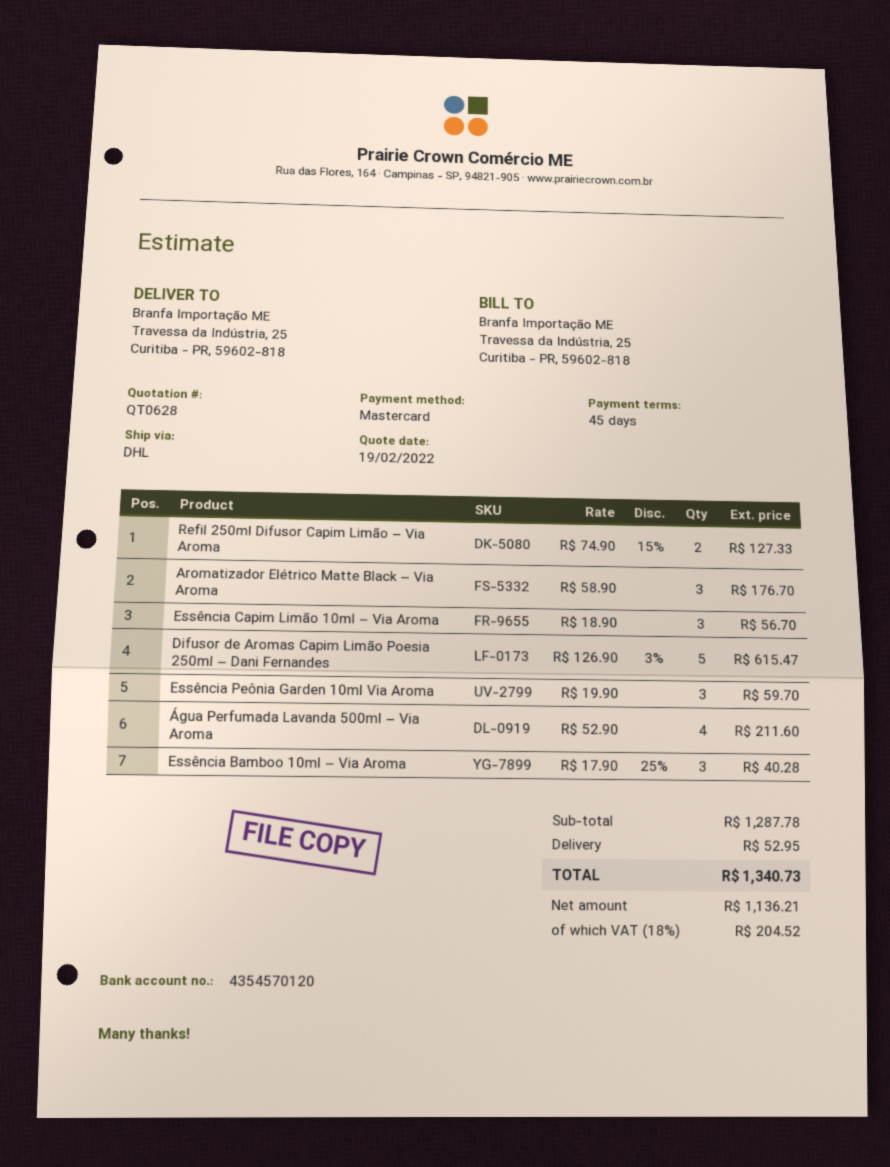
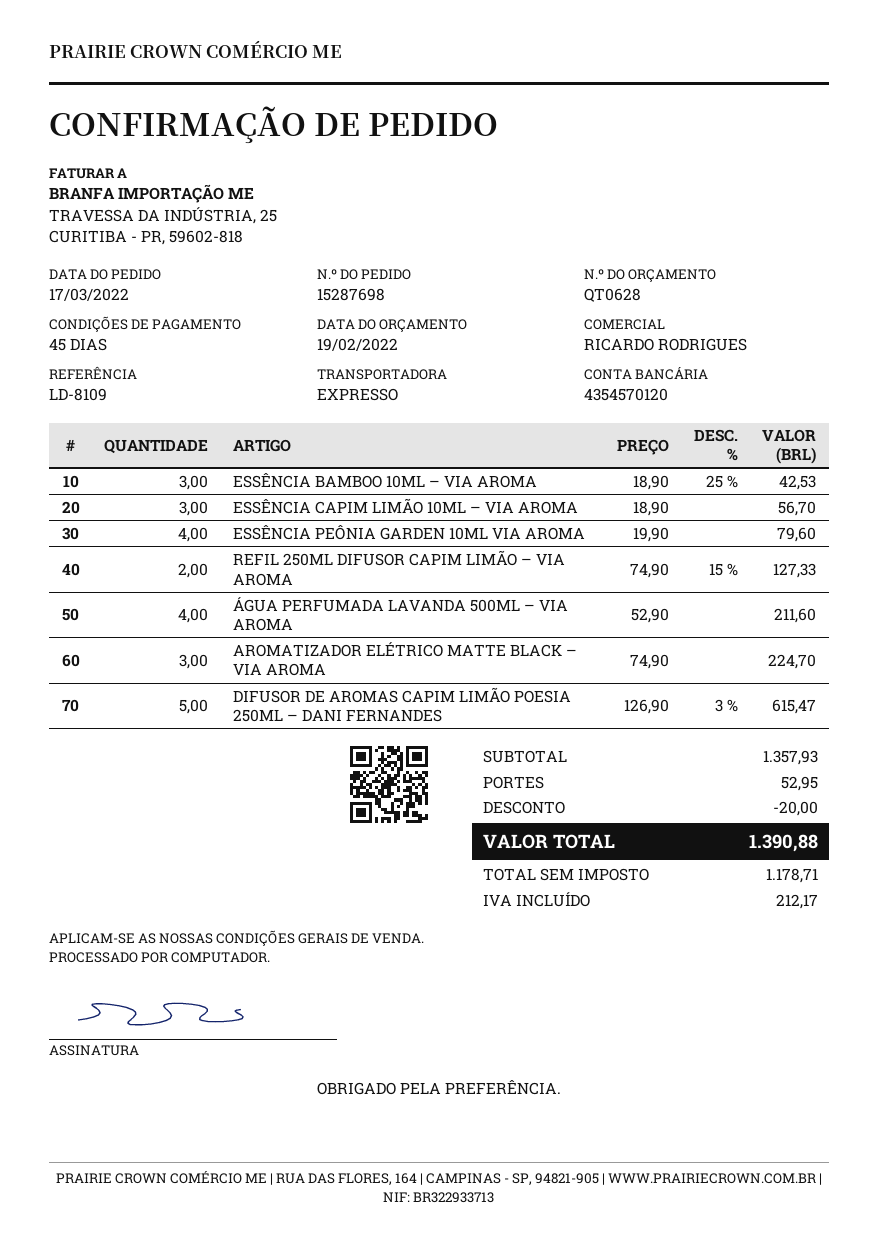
shipping method: DHL -> express
Aromatizador Elétrico Matte Black – Via Aroma: 3 x 58.90 = 176.70 -> 3 x 74.90 = 224.70
Essência Peônia Garden 10ml Via Aroma: 3 x 19.90 = 59.70 -> 4 x 19.90 = 79.60
Essência Bamboo 10ml – Via Aroma: 3 x 17.90 - 25% = 40.28 -> 3 x 18.90 - 25% = 42.53
subtotal: 1287.78 -> 1357.93
discount: none -> 20.00
net: 1136.21 -> 1178.71
tax: 204.52 -> 212.17
total: 1340.73 -> 1390.88

